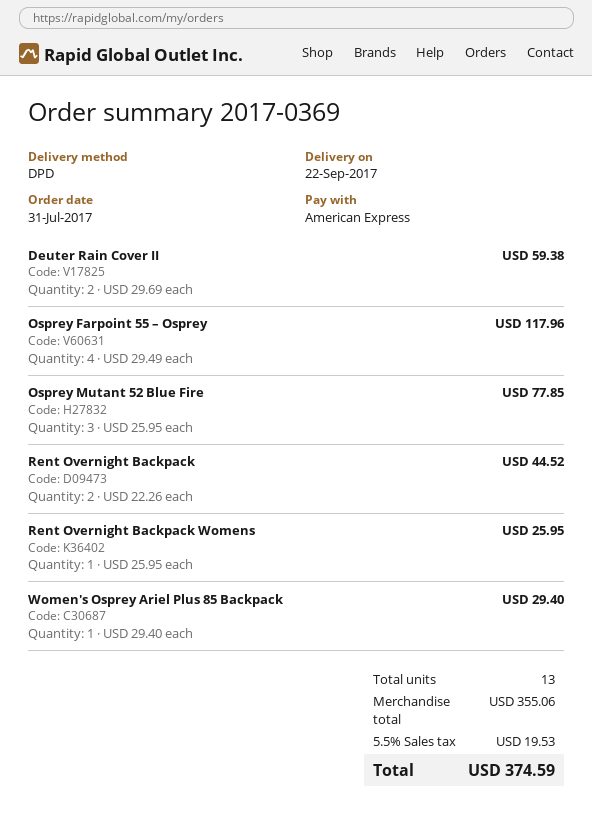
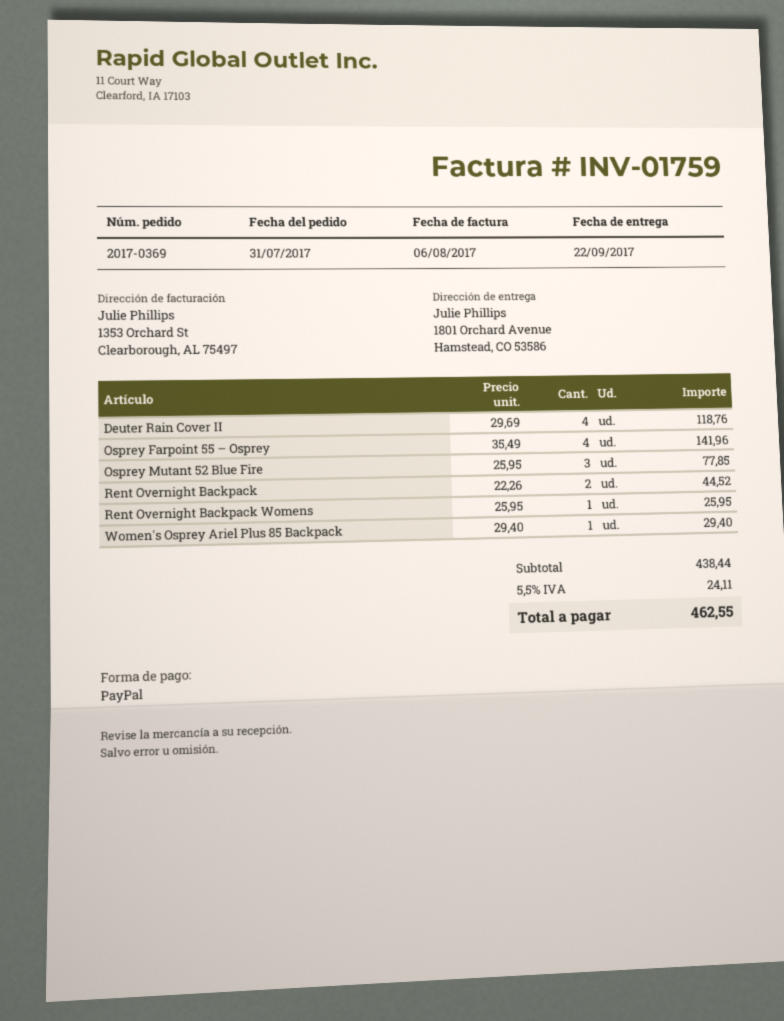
payment method: American Express -> PayPal
Deuter Rain Cover II: 2 x 29.69 = 59.38 -> 4 x 29.69 = 118.76
Osprey Farpoint 55 – Osprey: 4 x 29.49 = 117.96 -> 4 x 35.49 = 141.96
subtotal: 355.06 -> 438.44
tax: 5.5% = 19.53 -> 5.5% = 24.11
total: 374.59 -> 462.55

